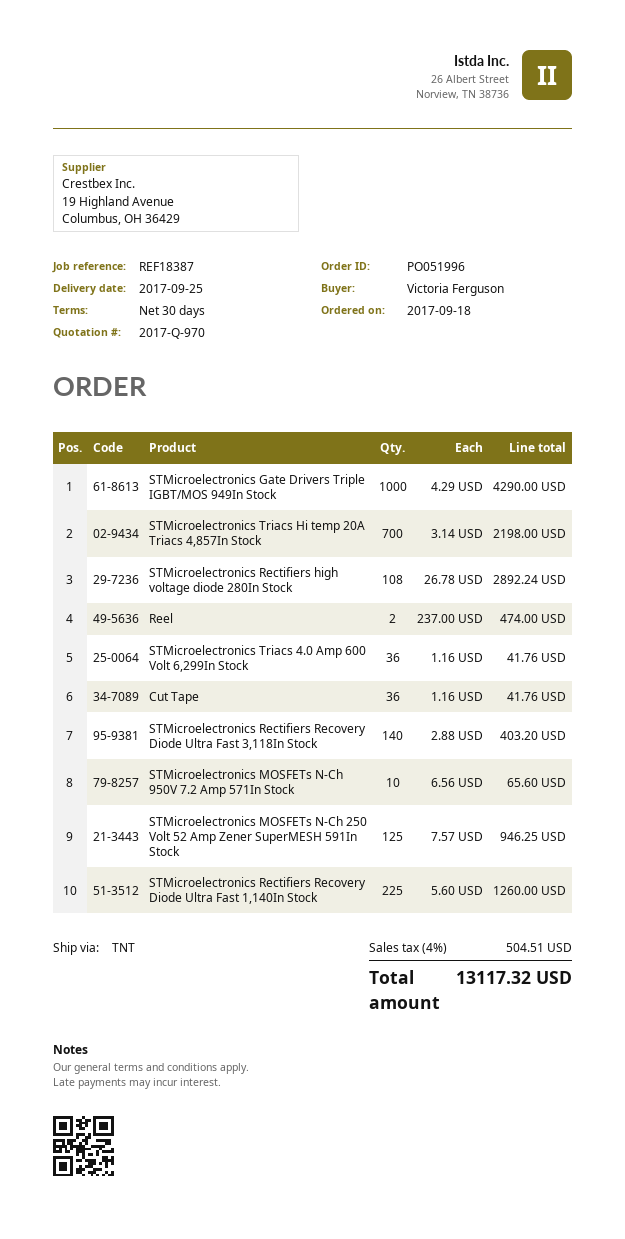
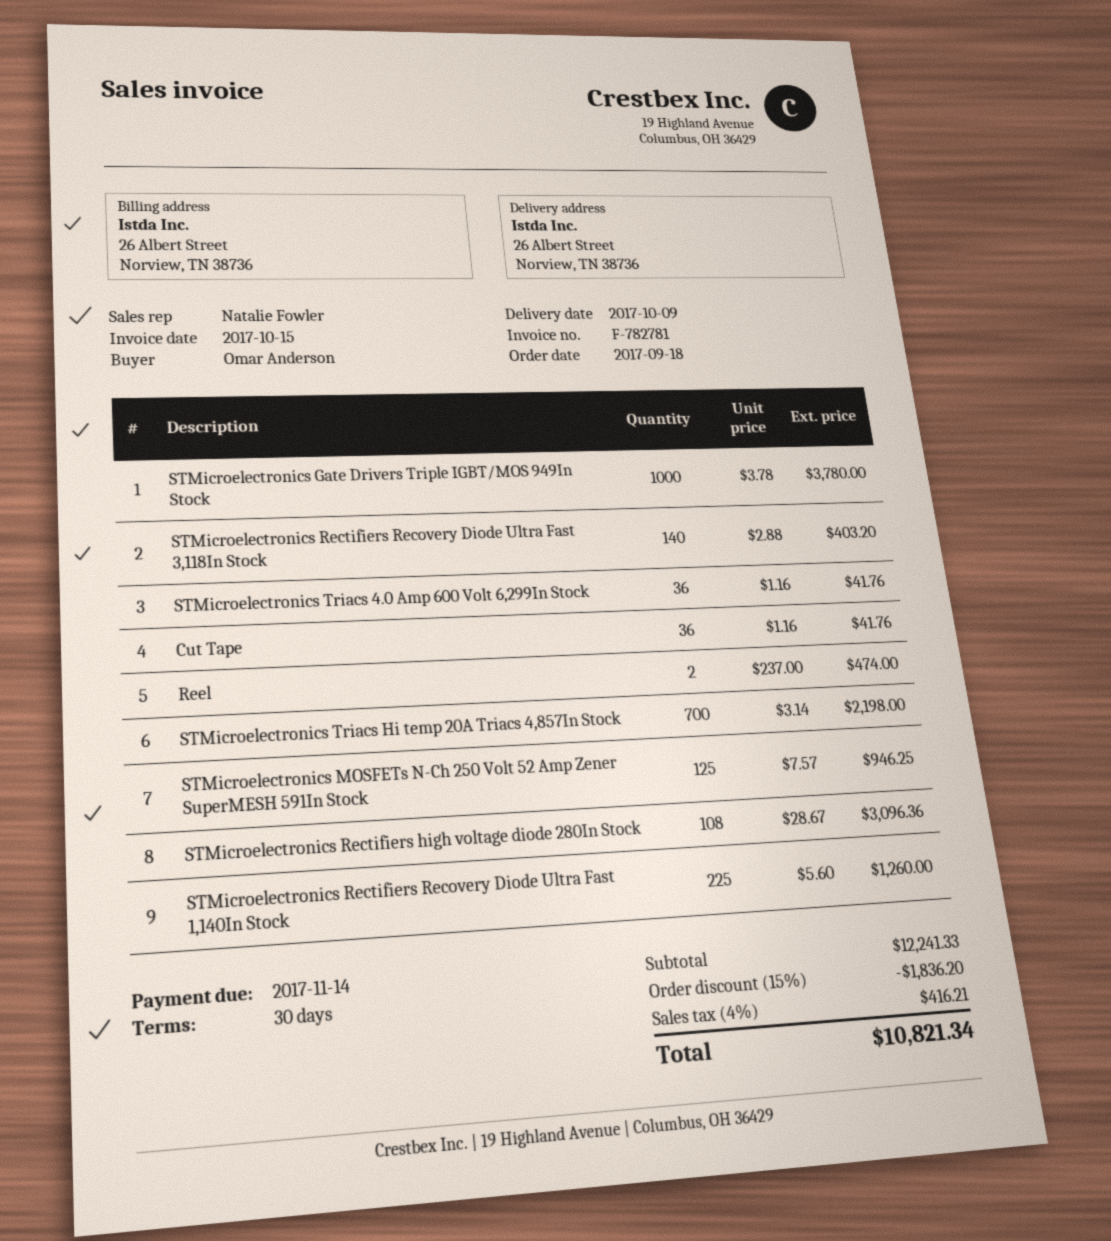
delivery date: 2017-09-25 -> 2017-10-09
ordered by: Victoria Ferguson -> Omar Anderson
STMicroelectronics Gate Drivers Triple IGBT/MOS 949In Stock: 1000 x 4.29 = 4290.00 -> 1000 x 3.78 = 3780.00
STMicroelectronics Rectifiers high voltage diode 280In Stock: 108 x 26.78 = 2892.24 -> 108 x 28.67 = 3096.36
STMicroelectronics MOSFETs N-Ch 950V 7.2 Amp 571In Stock: 10 x 6.56 = 65.60 -> none
discount: none -> 15% = 1836.20
tax: 4% = 504.51 -> 4% = 416.21
total: 13117.32 -> 10821.34

